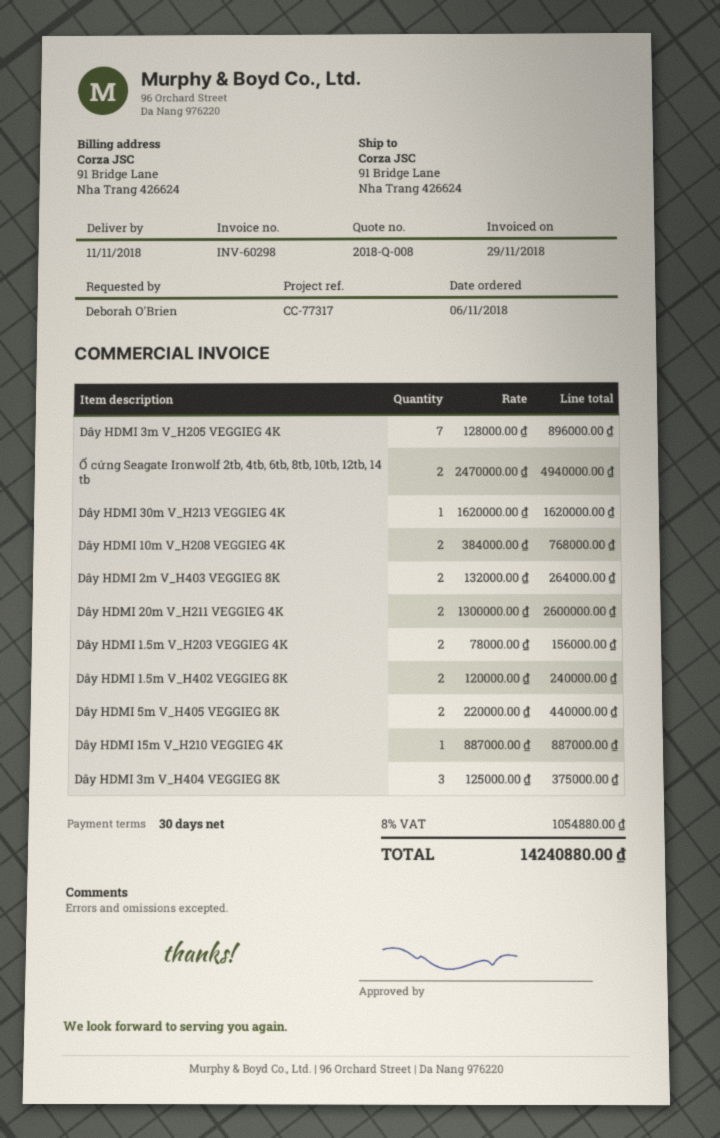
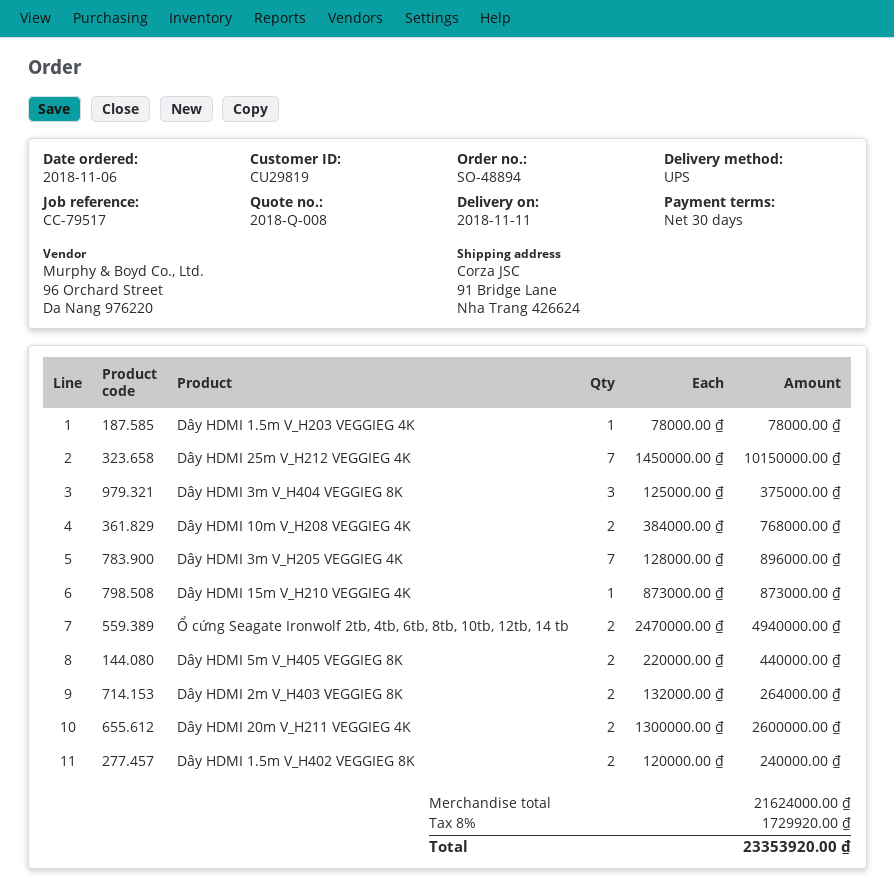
reference: CC-77317 -> CC-79517
Dây HDMI 30m V_H213 VEGGIEG 4K: 1 x 1620000.00 = 1620000.00 -> none
Dây HDMI 1.5m V_H203 VEGGIEG 4K: 2 x 78000.00 = 156000.00 -> 1 x 78000.00 = 78000.00
Dây HDMI 15m V_H210 VEGGIEG 4K: 1 x 887000.00 = 887000.00 -> 1 x 873000.00 = 873000.00
Dây HDMI 25m V_H212 VEGGIEG 4K: none -> 7 x 1450000.00 = 10150000.00
tax: 8% = 1054880.00 -> 8% = 1729920.00
total: 14240880.00 -> 23353920.00

